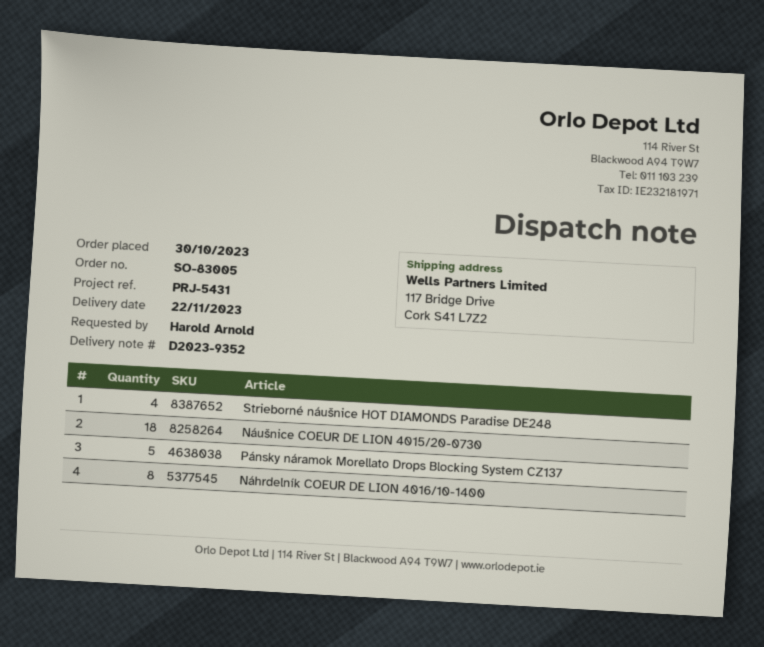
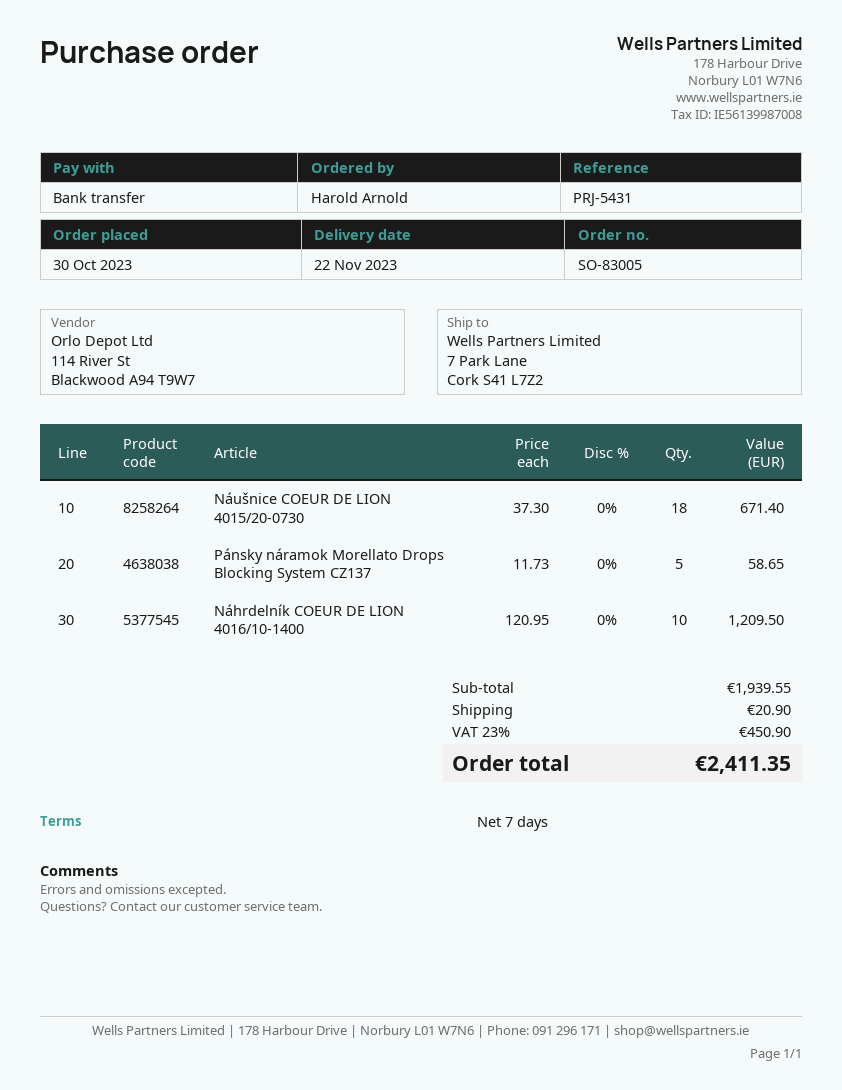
ship to: 117 Bridge Drive, Cork S41 L7Z2 -> 7 Park Lane, Cork S41 L7Z2
Strieborné náušnice HOT DIAMONDS Paradise DE248: 4 -> none
Náhrdelník COEUR DE LION 4016/10-1400: 8 -> 10

